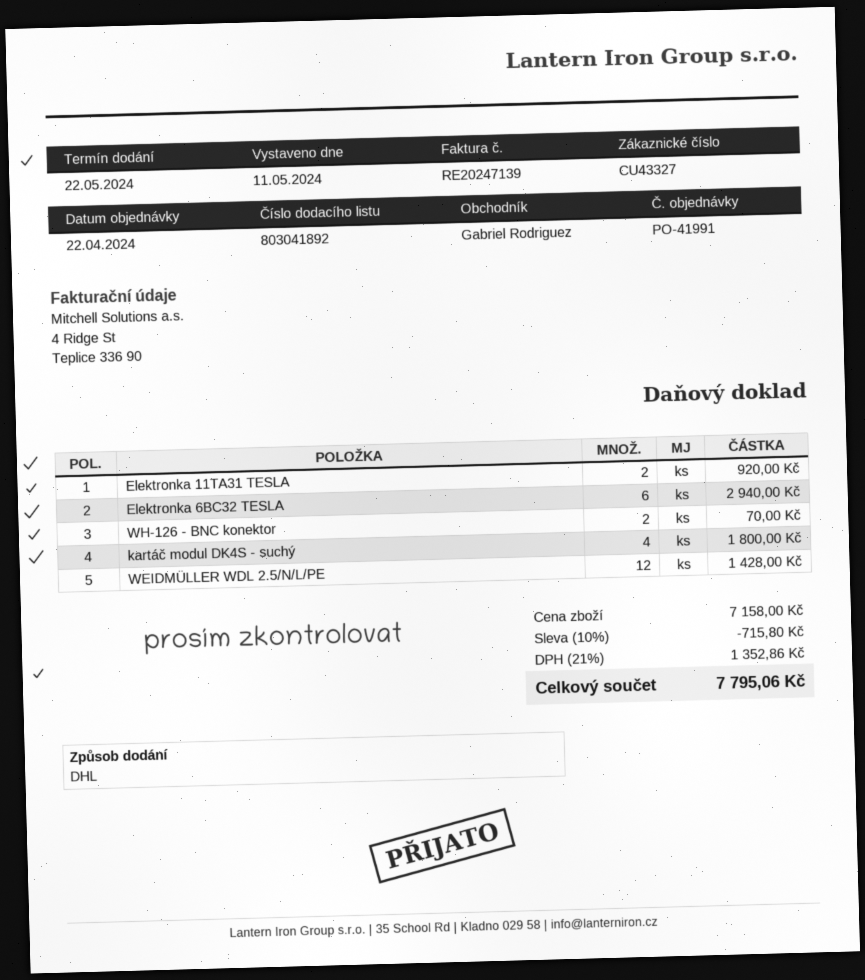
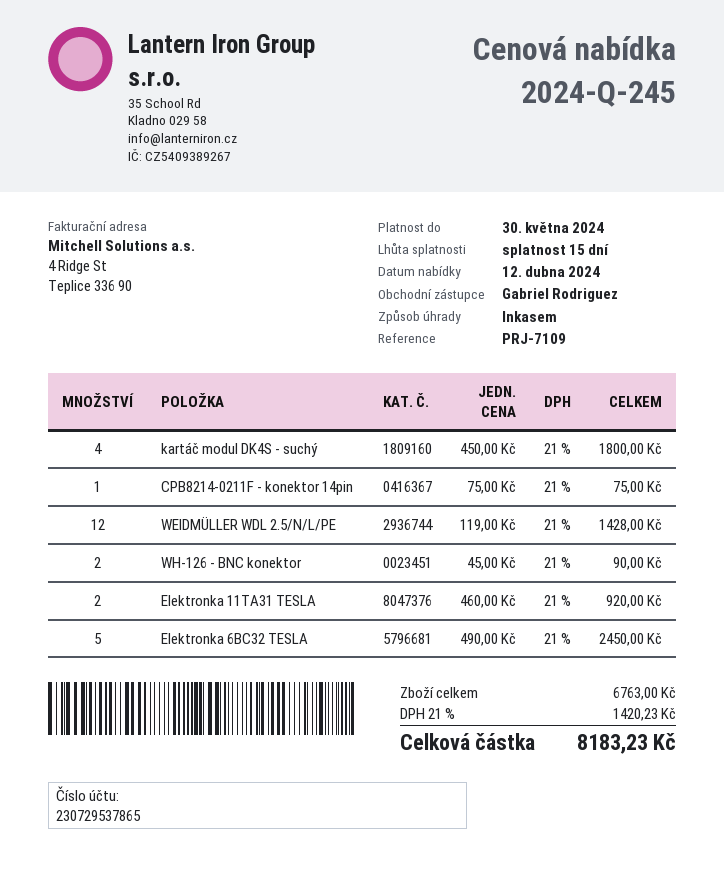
Elektronka 6BC32 TESLA: 6 for 2940.00 -> 5 for 2450.00
WH-126 - BNC konektor: 2 for 70.00 -> 2 for 90.00
CPB8214-0211F - konektor 14pin: none -> 1 for 75.00
subtotal: 7158.00 -> 6763.00
discount: 10% = 715.80 -> none
tax: 21% = 1352.86 -> 21% = 1420.23
total: 7795.06 -> 8183.23

